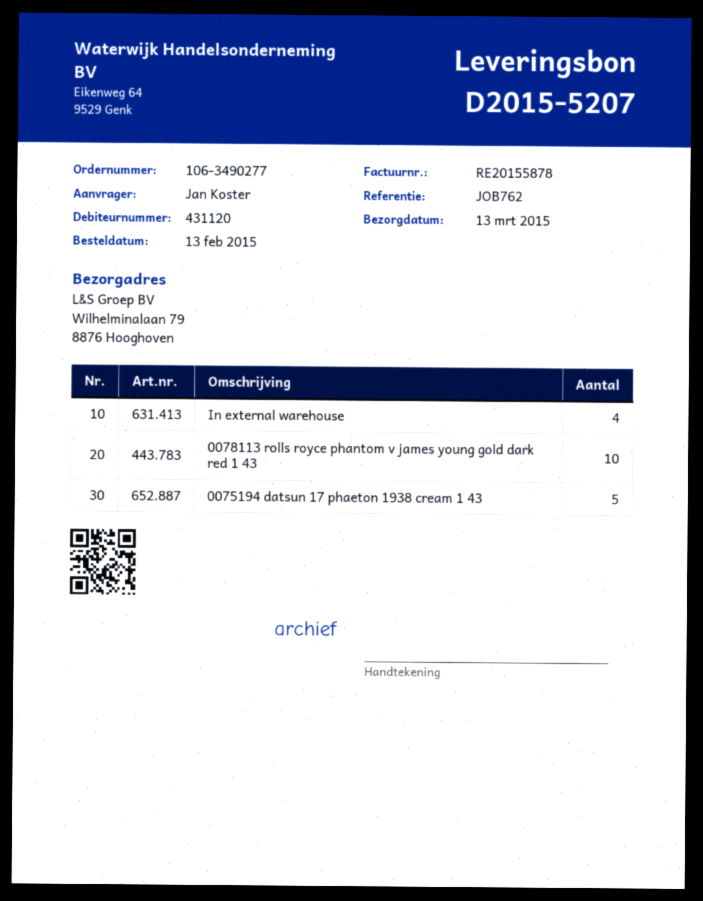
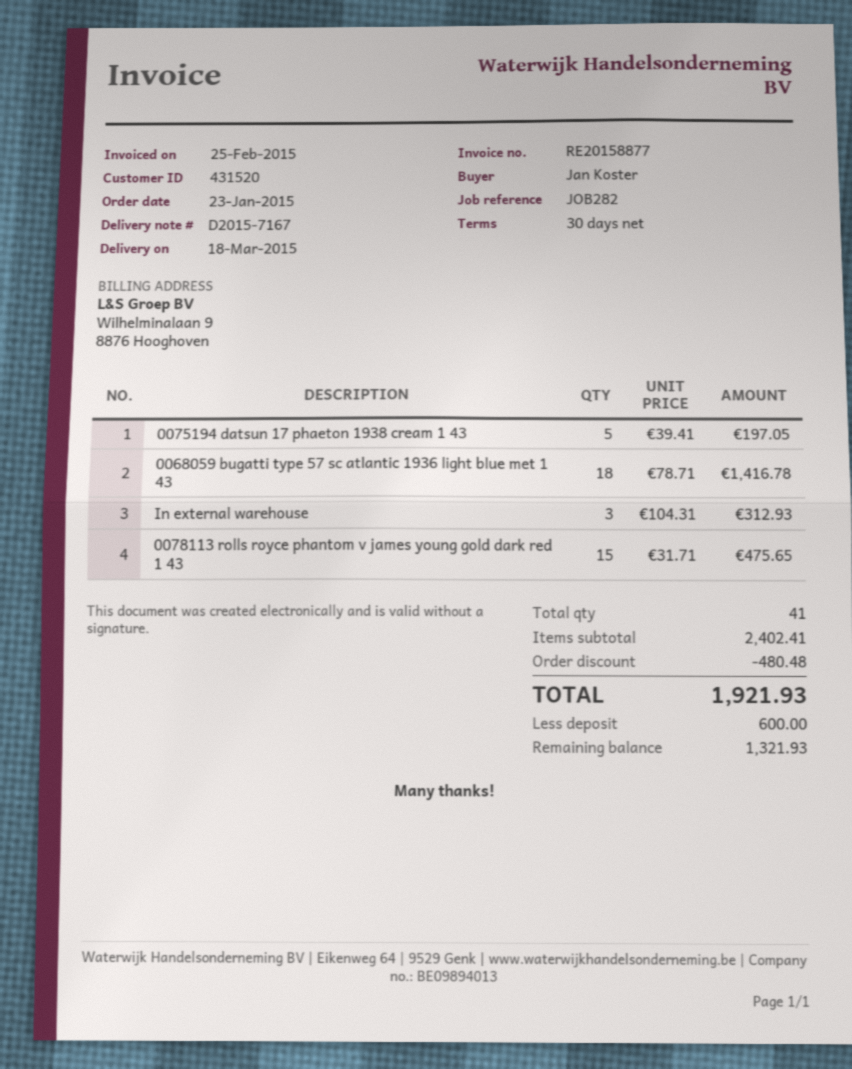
order date: 2015-02-13 -> 2015-01-23
delivery note number: D2015-5207 -> D2015-7167
delivery date: 2015-03-13 -> 2015-03-18
invoice number: RE20155878 -> RE20158877
customer number: 431120 -> 431520
reference: JOB762 -> JOB282
In external warehouse: 4 -> 3
0078113 rolls royce phantom v james young gold dark red 1 43: 10 -> 15
0068059 bugatti type 57 sc atlantic 1936 light blue met 1 43: none -> 18

